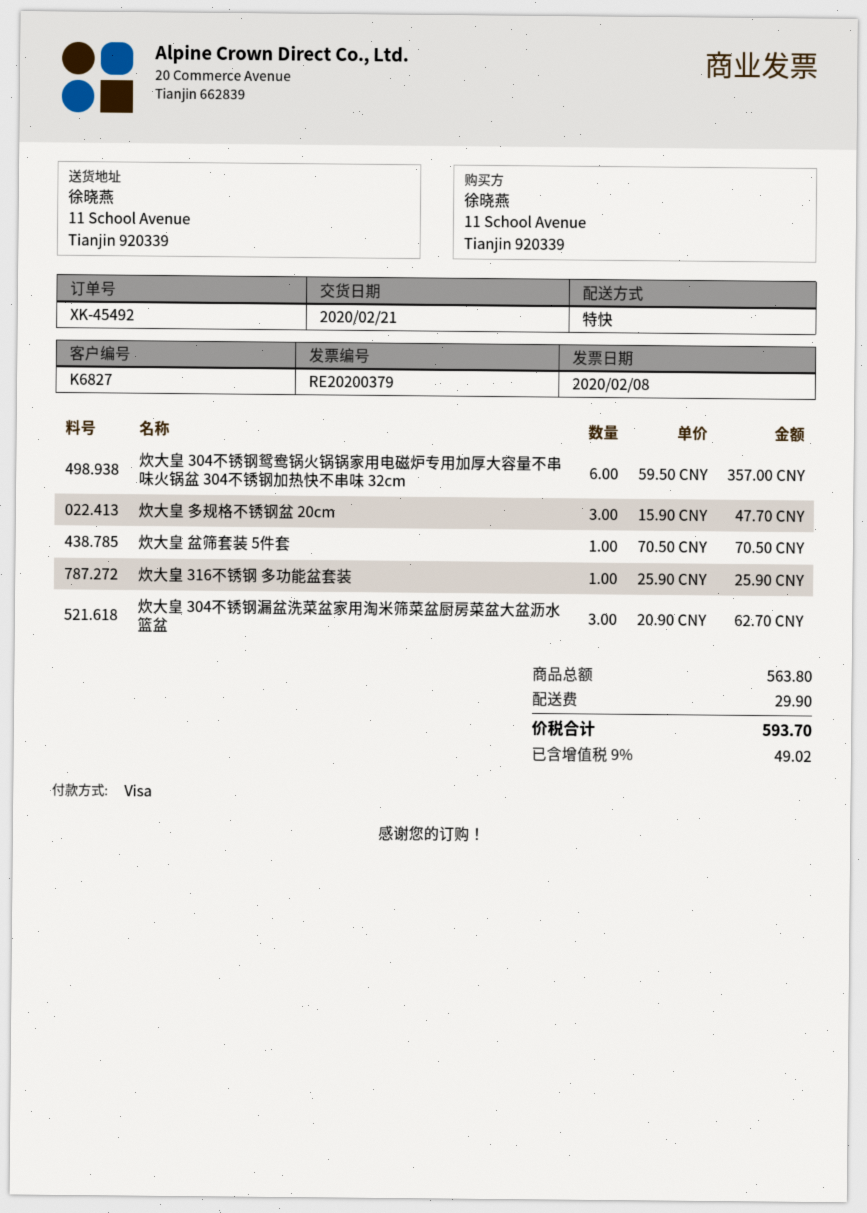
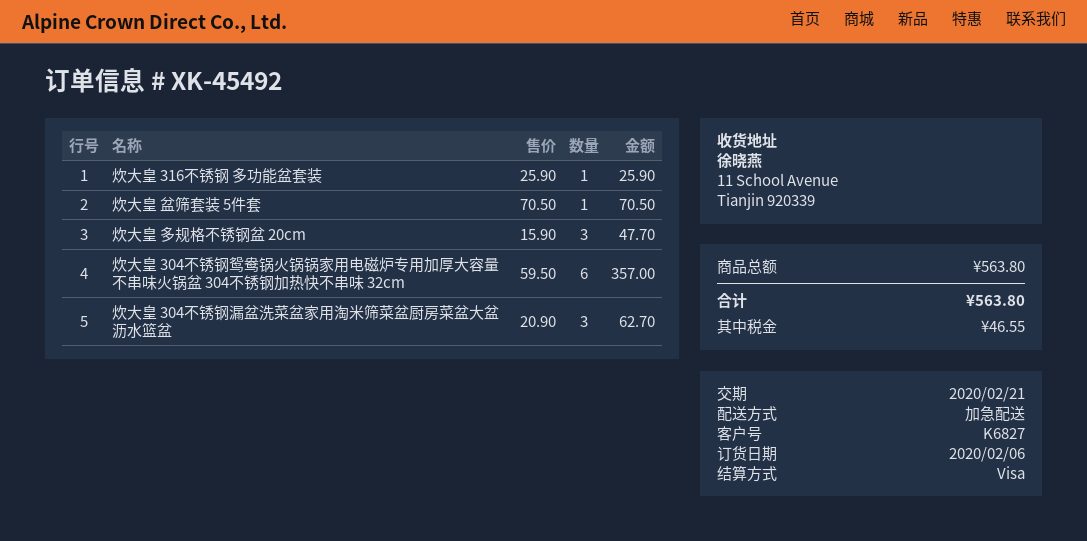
shipping: 29.90 -> none
tax: 49.02 -> 46.55
total: 593.70 -> 563.80

